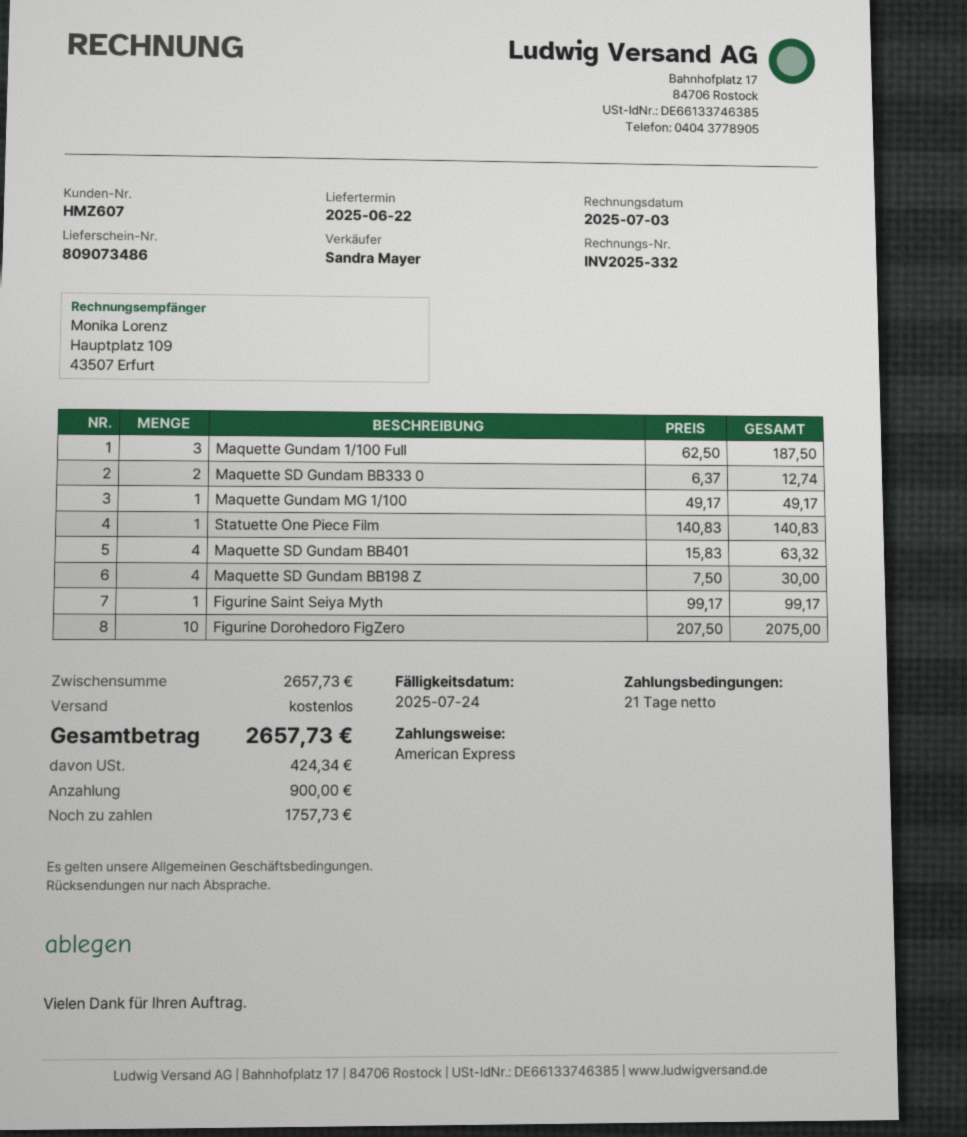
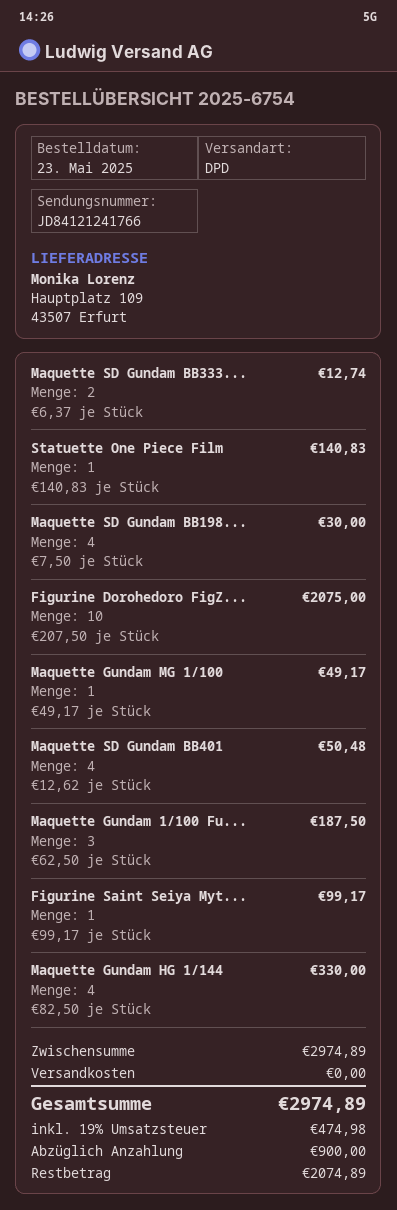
Maquette SD Gundam BB401: 4 x 15.83 = 63.32 -> 4 x 12.62 = 50.48
Maquette Gundam HG 1/144: none -> 4 x 82.50 = 330.00
subtotal: 2657.73 -> 2974.89
tax: 424.34 -> 474.98
total: 2657.73 -> 2974.89
balance: 1757.73 -> 2074.89

